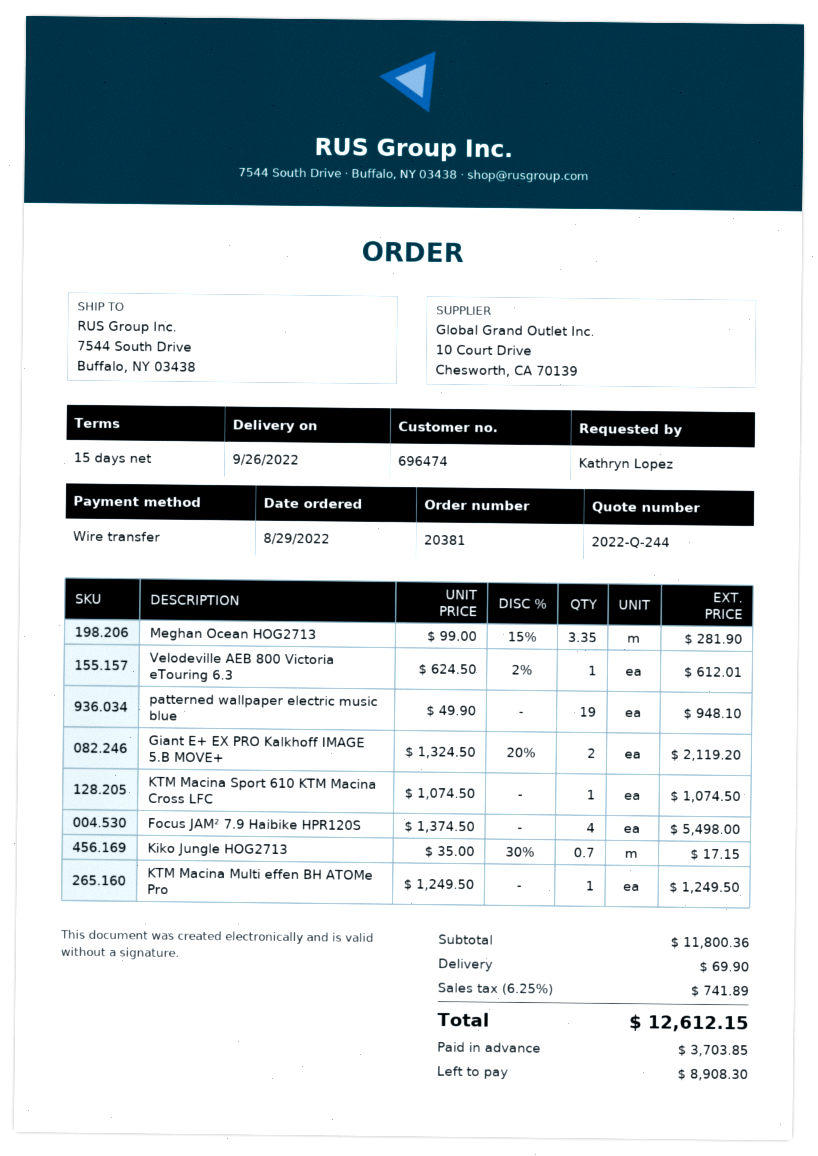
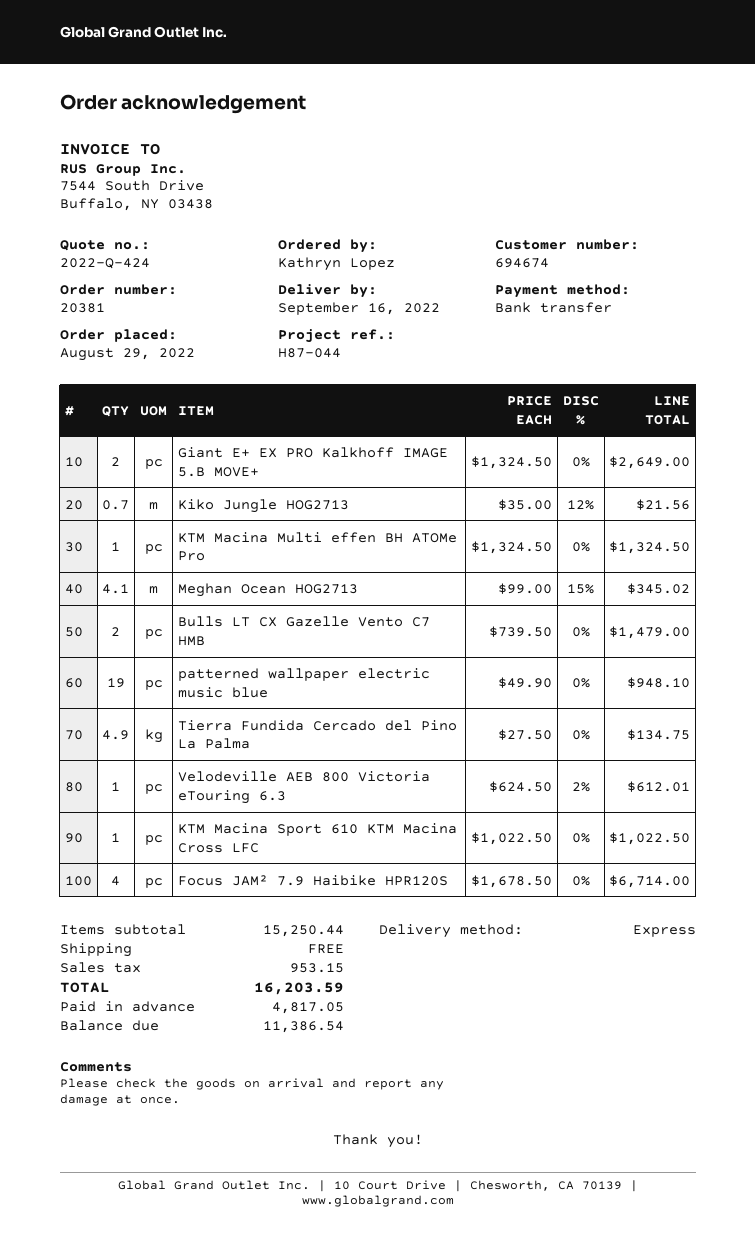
quote number: 2022-Q-244 -> 2022-Q-424
delivery date: 2022-09-26 -> 2022-09-16
customer number: 696474 -> 694674
Meghan Ocean HOG2713: 3.35 x 99.00 - 15% = 281.90 -> 4.1 x 99.00 - 15% = 345.02
Giant E+ EX PRO Kalkhoff IMAGE 5.B MOVE+: 2 x 1324.50 - 20% = 2119.20 -> 2 x 1324.50 = 2649.00
KTM Macina Sport 610 KTM Macina Cross LFC: 1 x 1074.50 = 1074.50 -> 1 x 1022.50 = 1022.50
Focus JAM² 7.9 Haibike HPR120S: 4 x 1374.50 = 5498.00 -> 4 x 1678.50 = 6714.00
Kiko Jungle HOG2713: 0.7 x 35.00 - 30% = 17.15 -> 0.7 x 35.00 - 12% = 21.56
KTM Macina Multi effen BH ATOMe Pro: 1 x 1249.50 = 1249.50 -> 1 x 1324.50 = 1324.50
Bulls LT CX Gazelle Vento C7 HMB: none -> 2 x 739.50 = 1479.00
Tierra Fundida Cercado del Pino La Palma: none -> 4.9 x 27.50 = 134.75
subtotal: 11800.36 -> 15250.44
shipping: 69.90 -> 0.00
tax: 741.89 -> 953.15
total: 12612.15 -> 16203.59
deposit: 3703.85 -> 4817.05
balance: 8908.30 -> 11386.54

